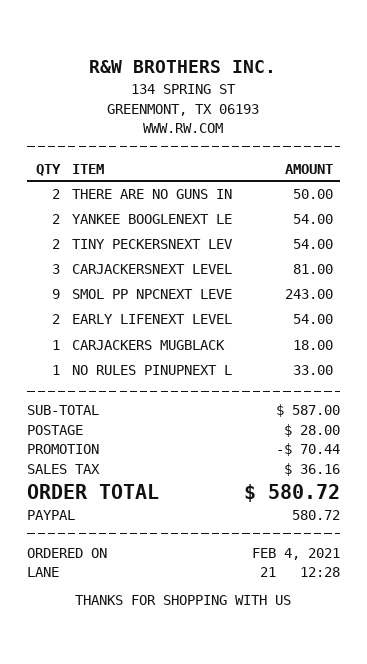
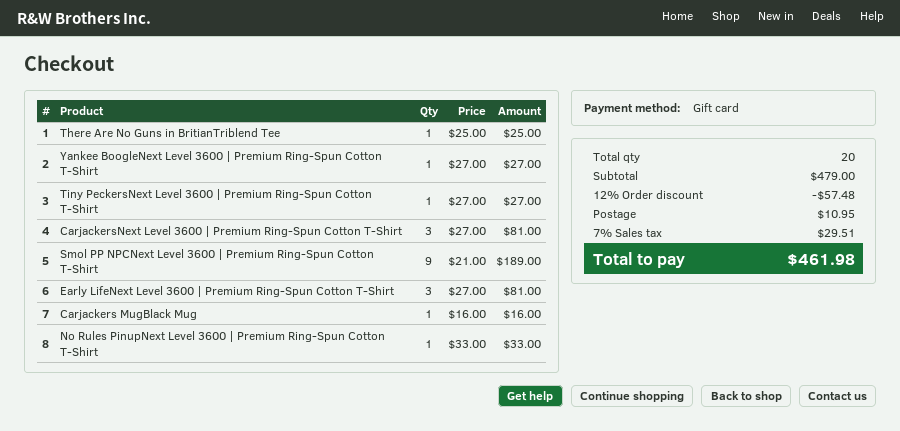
payment method: PayPal -> gift card
THERE ARE NO GUNS IN: 2 for 50.00 -> 1 for 25.00
YANKEE BOOGLENEXT LE: 2 for 54.00 -> 1 for 27.00
TINY PECKERSNEXT LEV: 2 for 54.00 -> 1 for 27.00
SMOL PP NPCNEXT LEVE: 9 for 243.00 -> 9 for 189.00
EARLY LIFENEXT LEVEL: 2 for 54.00 -> 3 for 81.00
CARJACKERS MUGBLACK: 1 for 18.00 -> 1 for 16.00
subtotal: 587.00 -> 479.00
discount: 70.44 -> 57.48
shipping: 28.00 -> 10.95
tax: 36.16 -> 29.51
total: 580.72 -> 461.98

